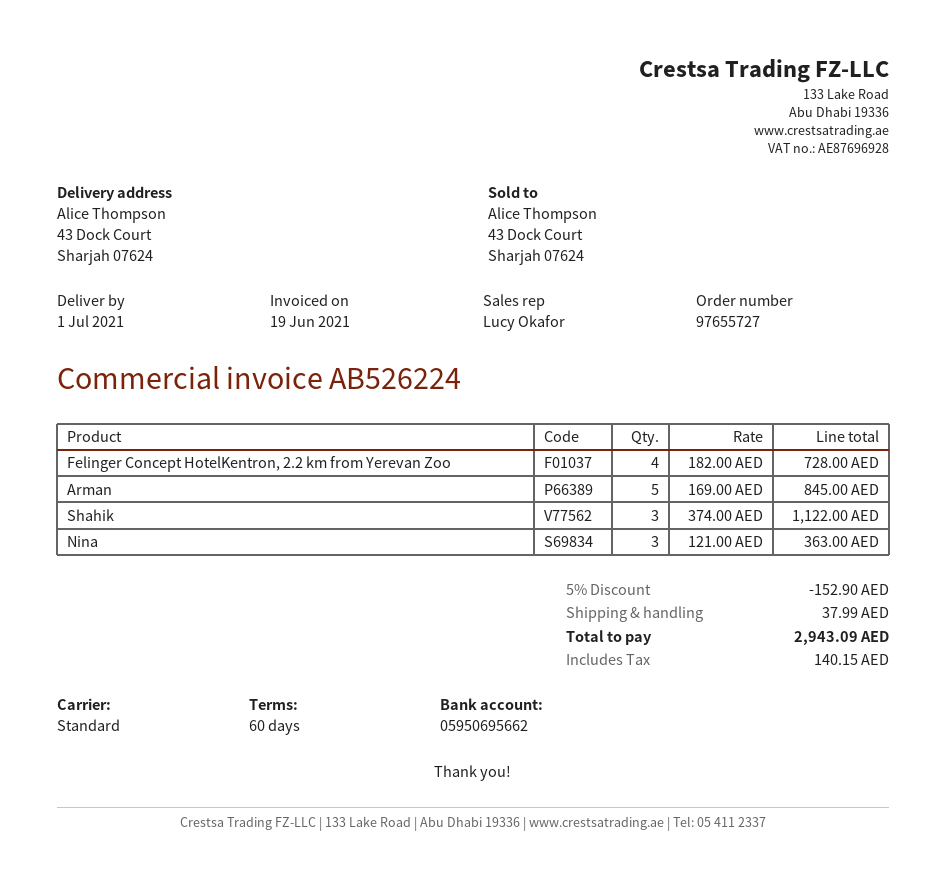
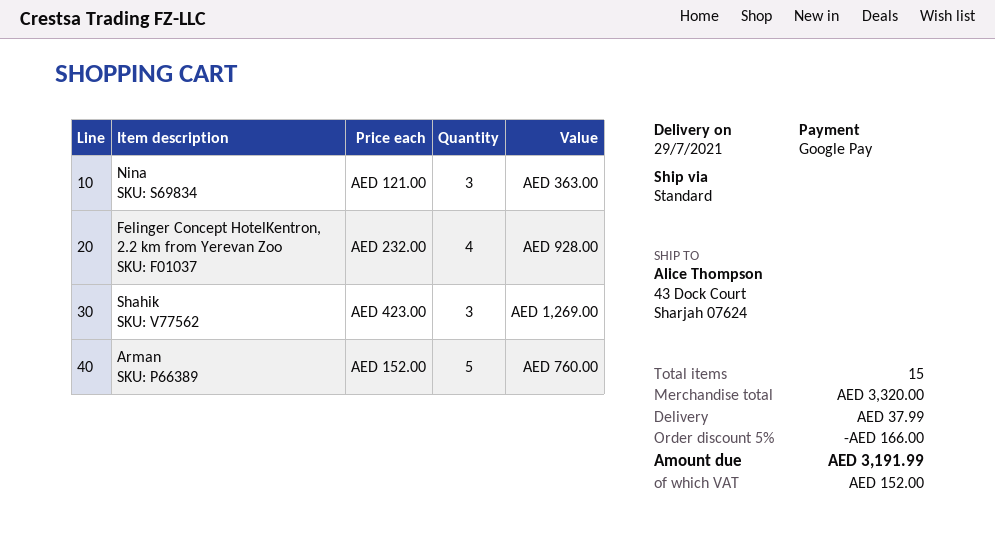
delivery date: 2021-07-01 -> 2021-07-29
Felinger Concept HotelKentron, 2.2 km from Yerevan Zoo: 4 x 182.00 = 728.00 -> 4 x 232.00 = 928.00
Arman: 5 x 169.00 = 845.00 -> 5 x 152.00 = 760.00
Shahik: 3 x 374.00 = 1122.00 -> 3 x 423.00 = 1269.00
discount: 5% = 152.90 -> 5% = 166.00
tax: 140.15 -> 152.00
total: 2943.09 -> 3191.99

